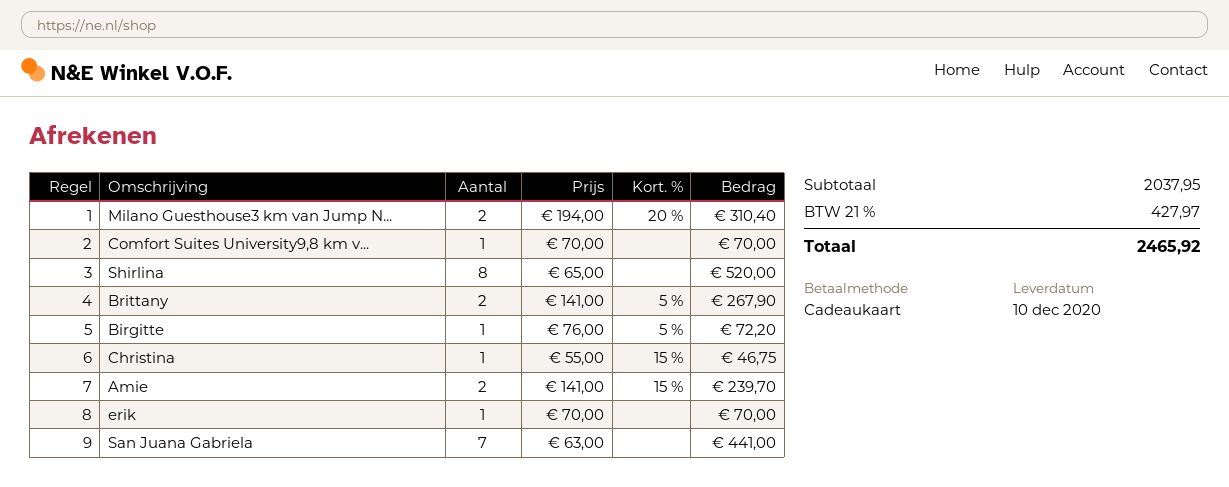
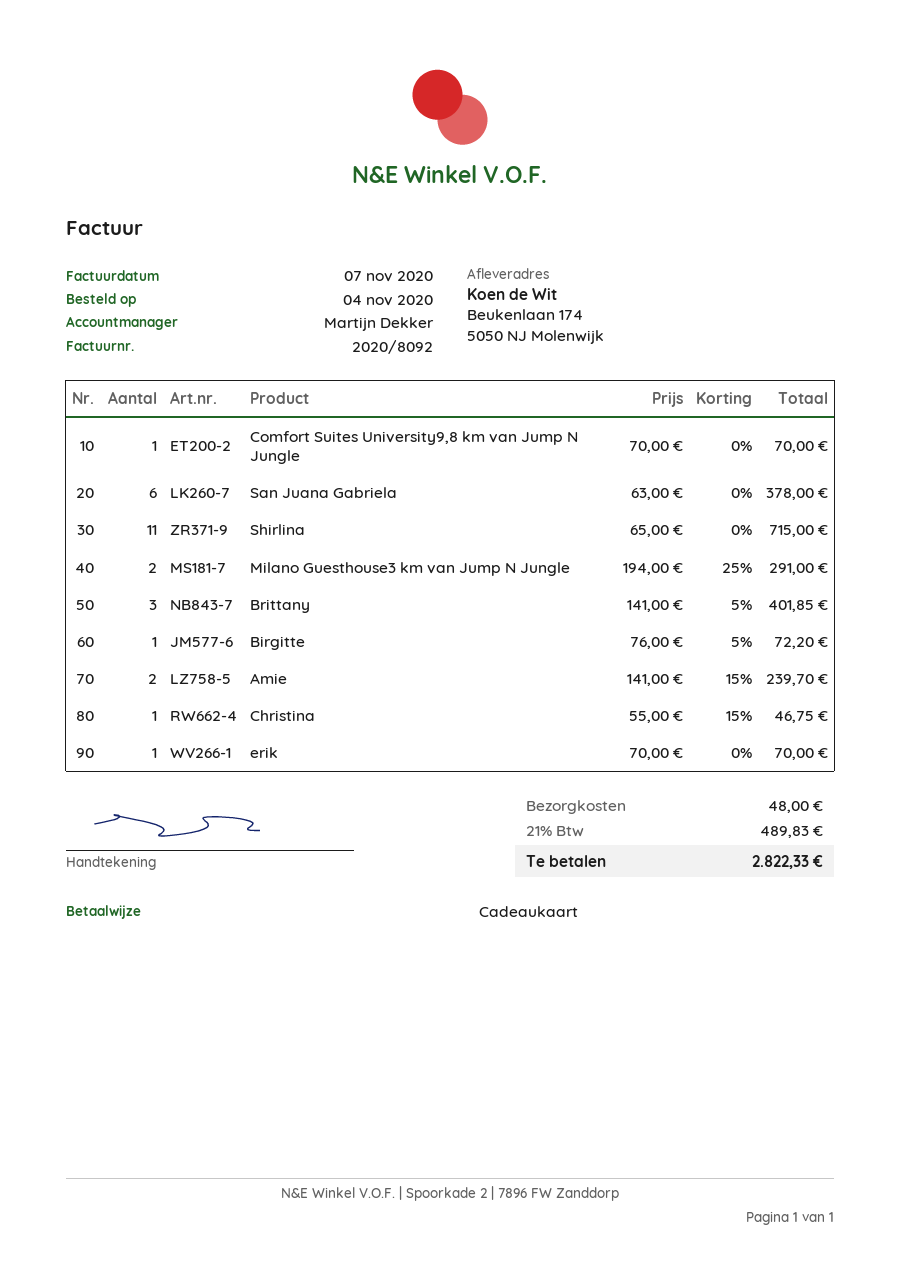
Milano Guesthouse3 km van Jump N...: 2 x 194.00 - 20% = 310.40 -> 2 x 194.00 - 25% = 291.00
Shirlina: 8 x 65.00 = 520.00 -> 11 x 65.00 = 715.00
Brittany: 2 x 141.00 - 5% = 267.90 -> 3 x 141.00 - 5% = 401.85
San Juana Gabriela: 7 x 63.00 = 441.00 -> 6 x 63.00 = 378.00
shipping: none -> 48.00
tax: 21% = 427.97 -> 21% = 489.83
total: 2465.92 -> 2822.33

